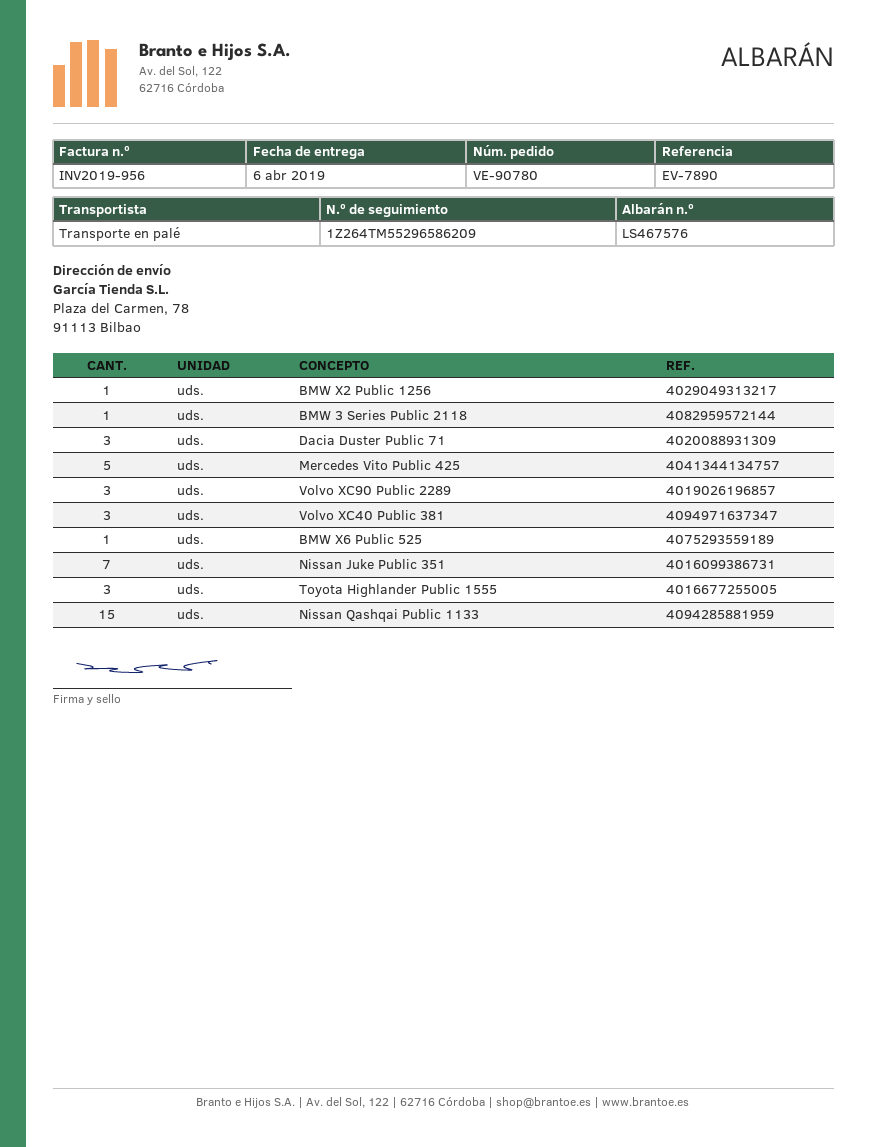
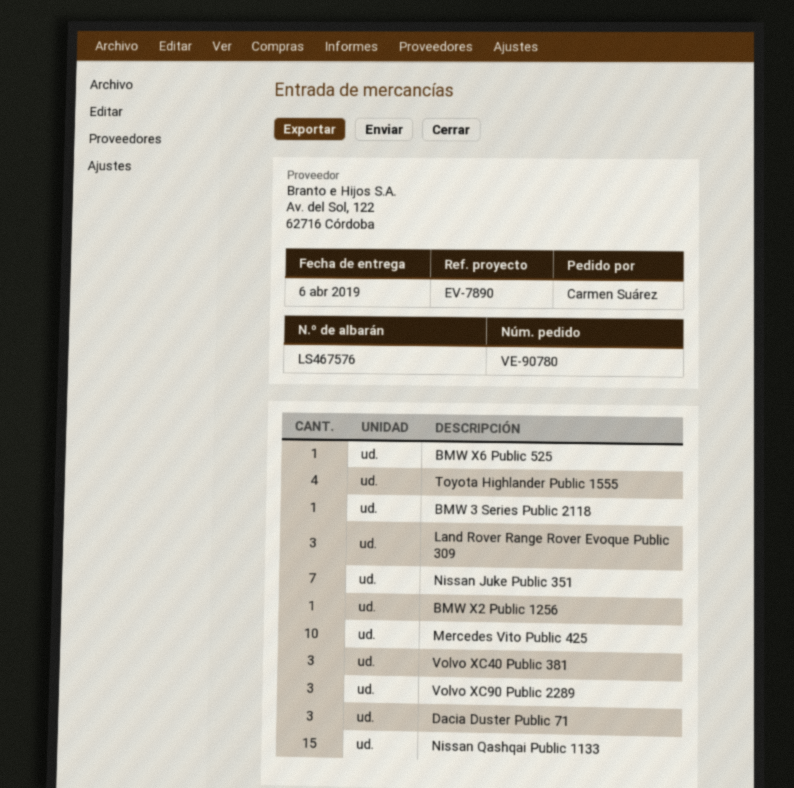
Mercedes Vito Public 425: 5 -> 10
Toyota Highlander Public 1555: 3 -> 4
Land Rover Range Rover Evoque Public 309: none -> 3

